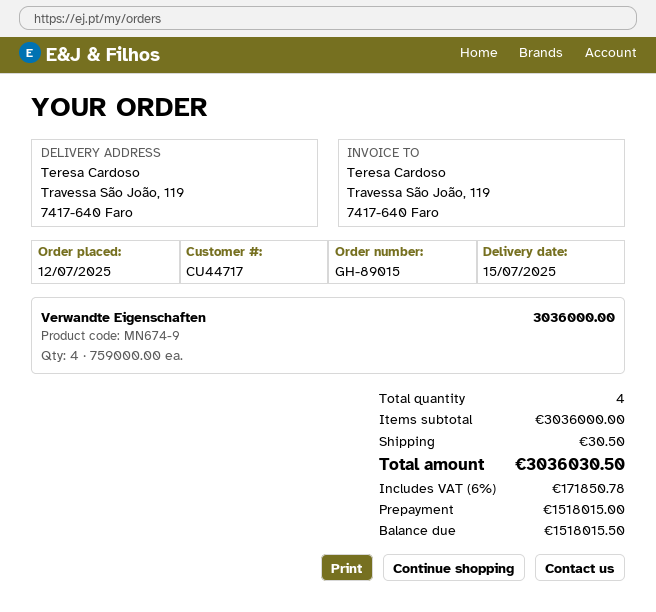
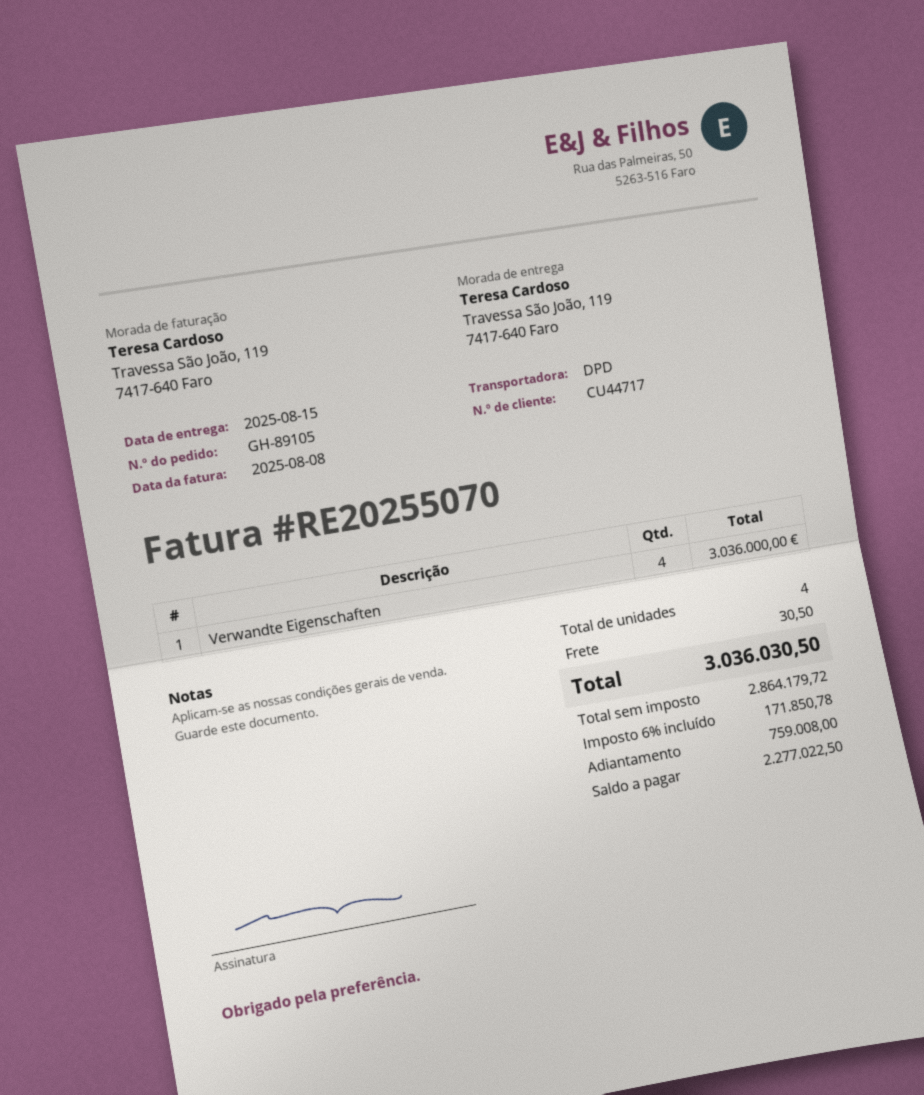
order number: GH-89015 -> GH-89105
delivery date: 2025-07-15 -> 2025-08-15
deposit: 1518015.00 -> 759008.00
balance: 1518015.50 -> 2277022.50

